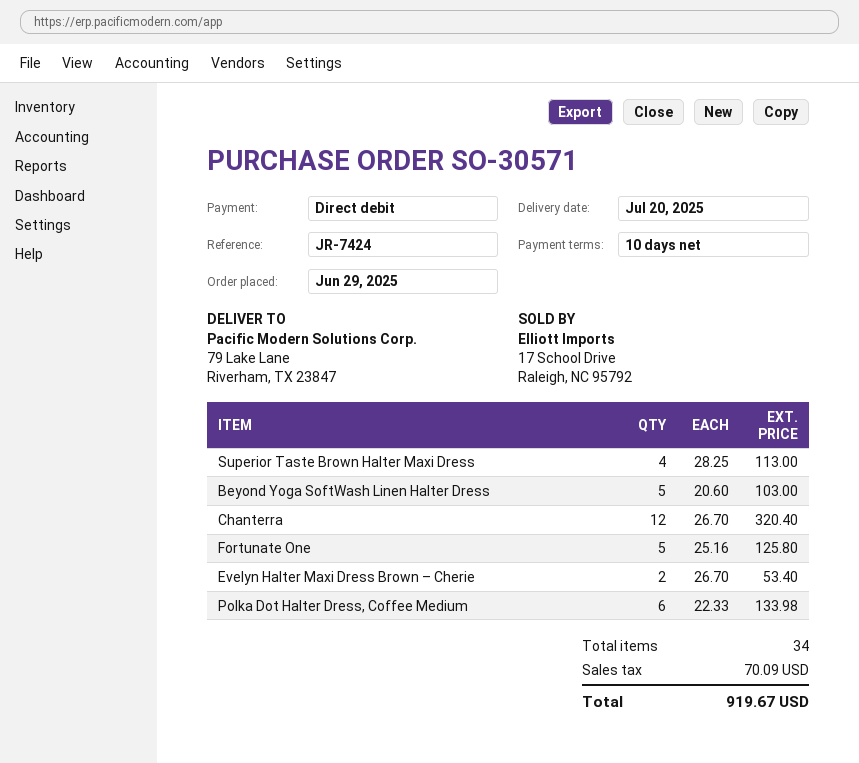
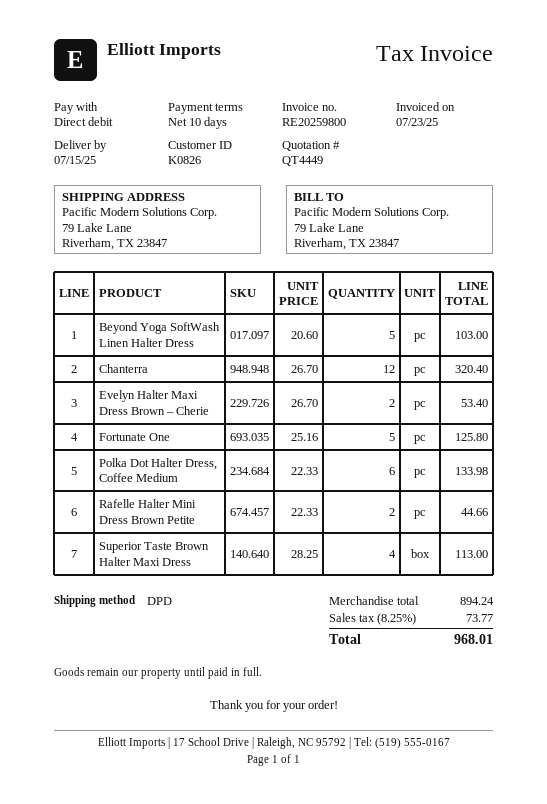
delivery date: 2025-07-20 -> 2025-07-15
Rafelle Halter Mini Dress Brown Petite: none -> 2 x 22.33 = 44.66
tax: 70.09 -> 73.77
total: 919.67 -> 968.01

